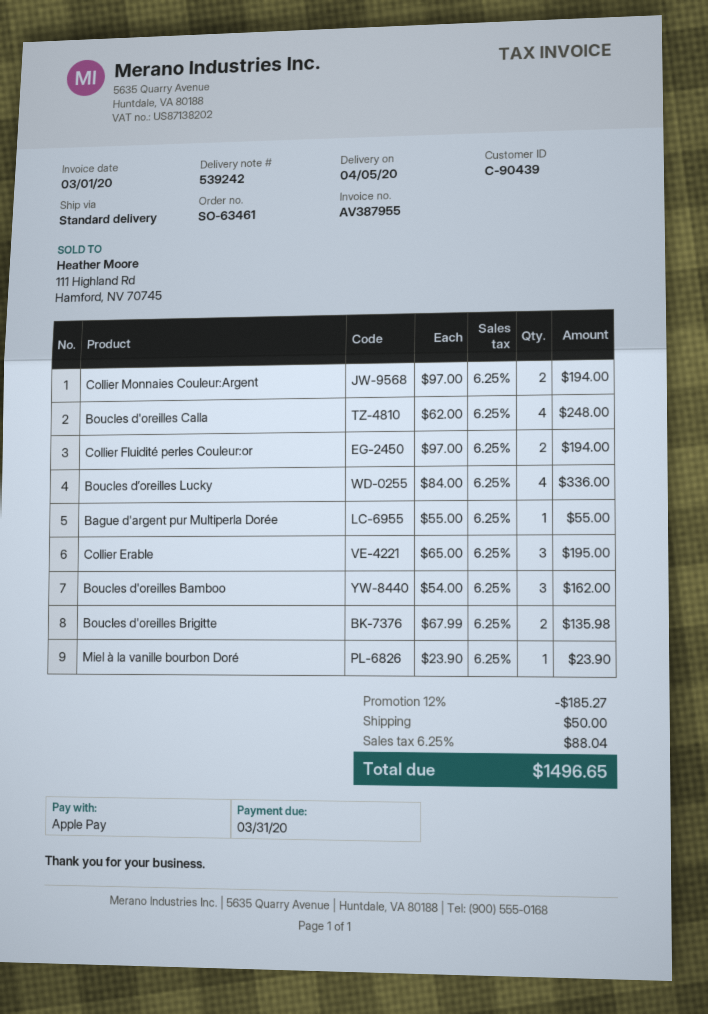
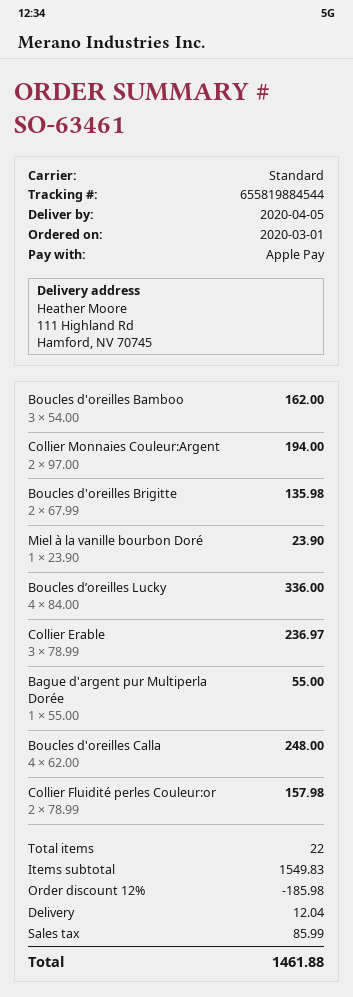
Collier Fluidité perles Couleur:or: 2 x 97.00 = 194.00 -> 2 x 78.99 = 157.98
Collier Erable: 3 x 65.00 = 195.00 -> 3 x 78.99 = 236.97
discount: 12% = 185.27 -> 12% = 185.98
shipping: 50.00 -> 12.04
tax: 88.04 -> 85.99
total: 1496.65 -> 1461.88

